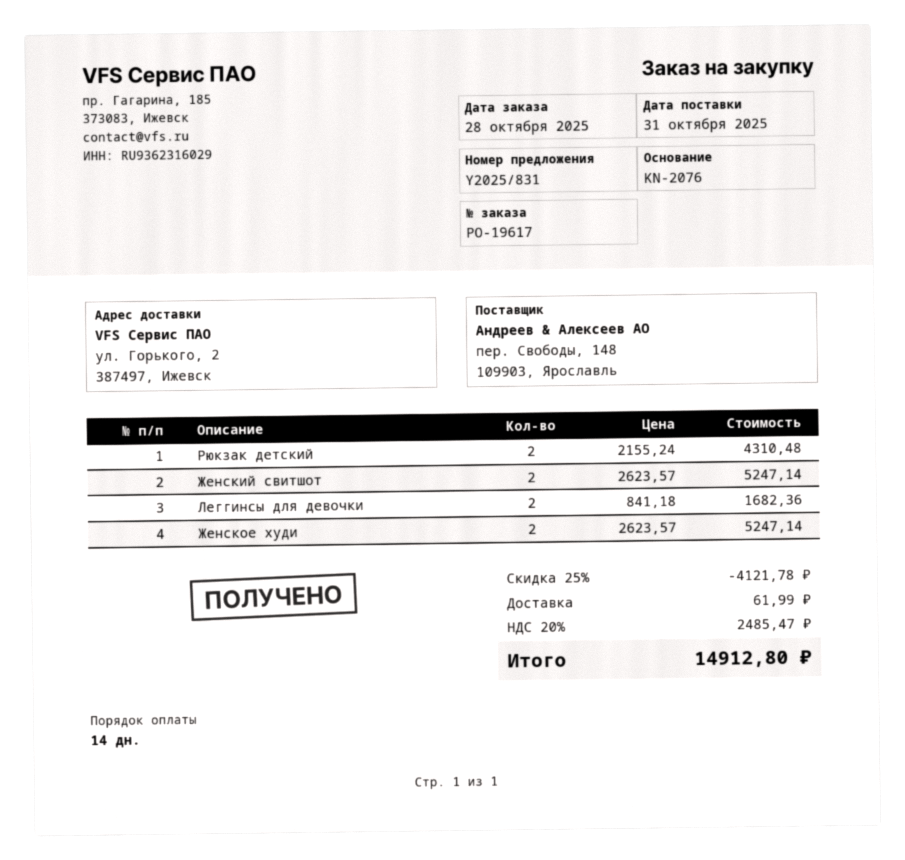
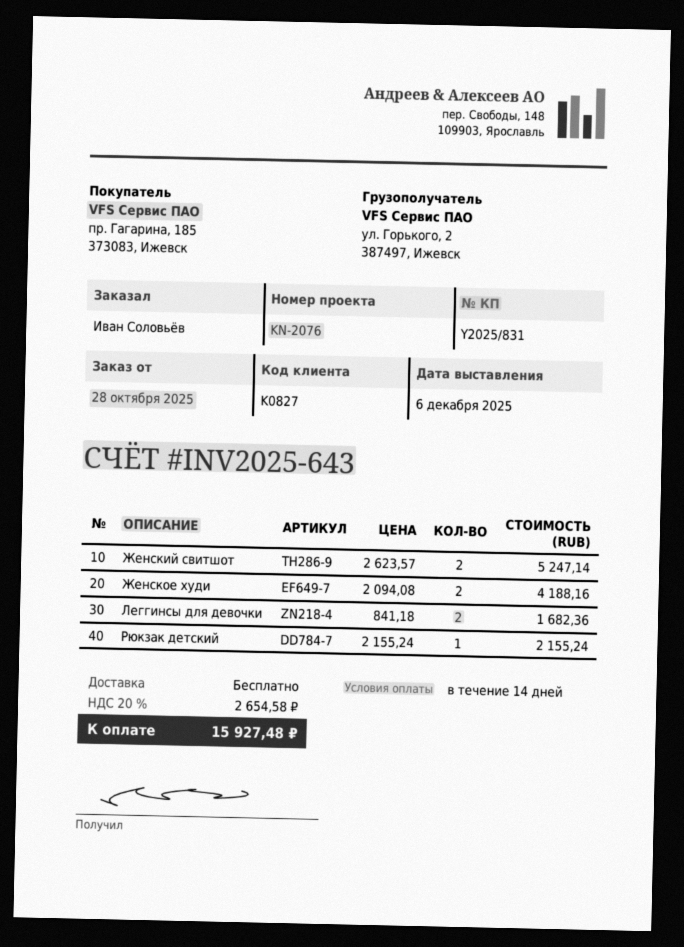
Рюкзак детский: 2 x 2155.24 = 4310.48 -> 1 x 2155.24 = 2155.24
Женское худи: 2 x 2623.57 = 5247.14 -> 2 x 2094.08 = 4188.16
discount: 25% = 4121.78 -> none
shipping: 61.99 -> 0.00
tax: 20% = 2485.47 -> 20% = 2654.58
total: 14912.80 -> 15927.48

